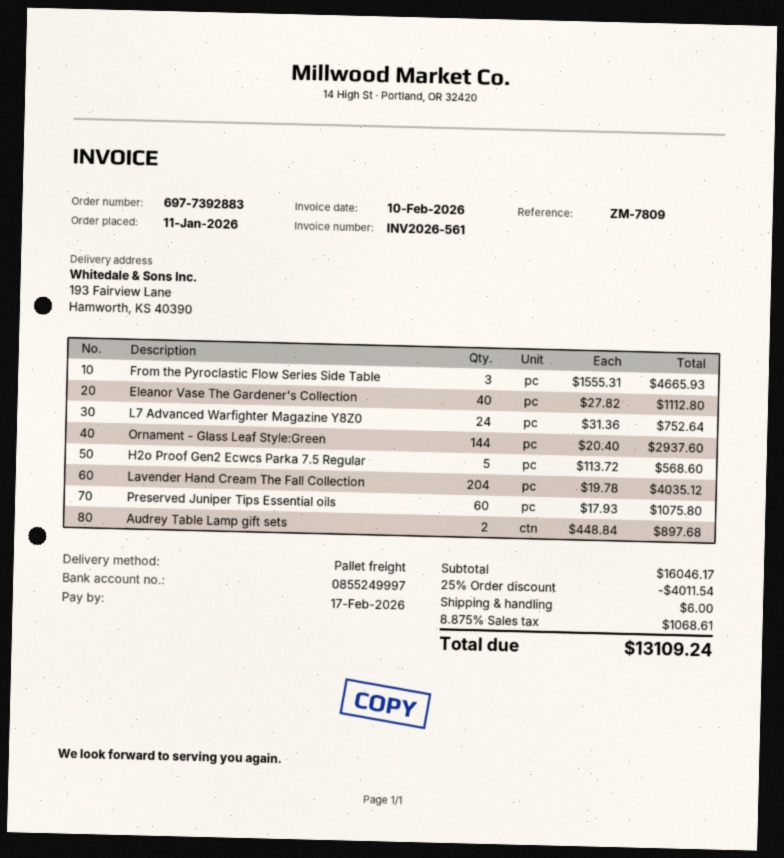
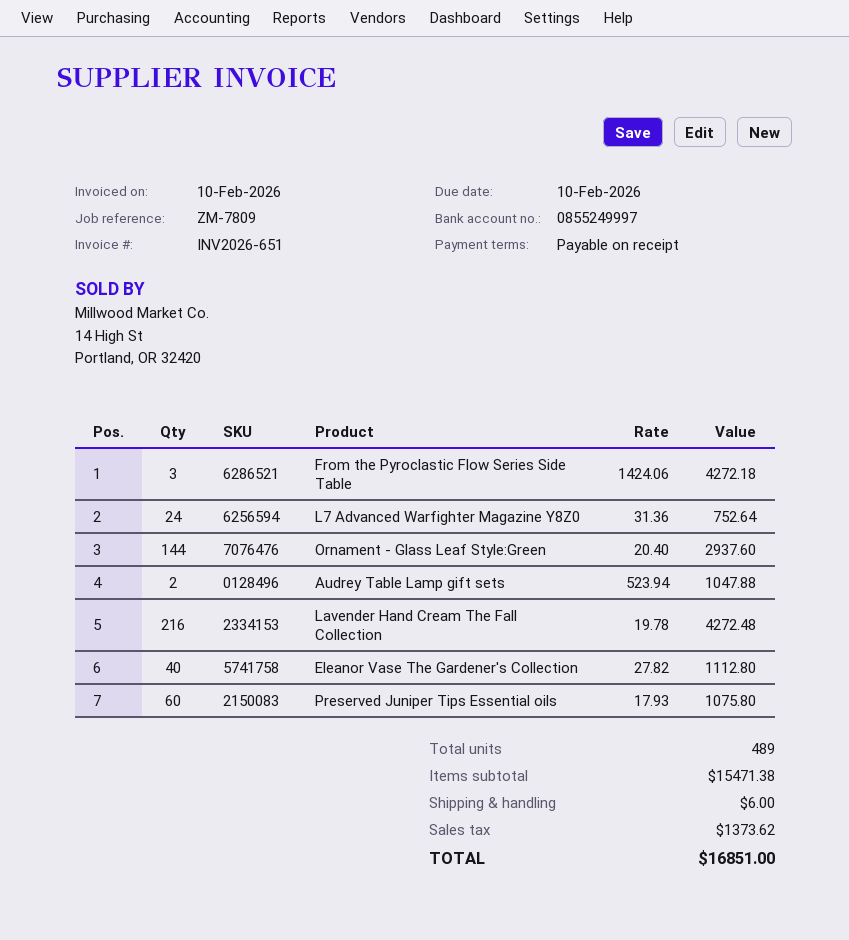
invoice number: INV2026-561 -> INV2026-651
due date: 2026-02-17 -> 2026-02-10
From the Pyroclastic Flow Series Side Table: 3 x 1555.31 = 4665.93 -> 3 x 1424.06 = 4272.18
H2o Proof Gen2 Ecwcs Parka 7.5 Regular: 5 x 113.72 = 568.60 -> none
Lavender Hand Cream The Fall Collection: 204 x 19.78 = 4035.12 -> 216 x 19.78 = 4272.48
Audrey Table Lamp gift sets: 2 x 448.84 = 897.68 -> 2 x 523.94 = 1047.88
subtotal: 16046.17 -> 15471.38
discount: 25% = 4011.54 -> none
tax: 1068.61 -> 1373.62
total: 13109.24 -> 16851.00

